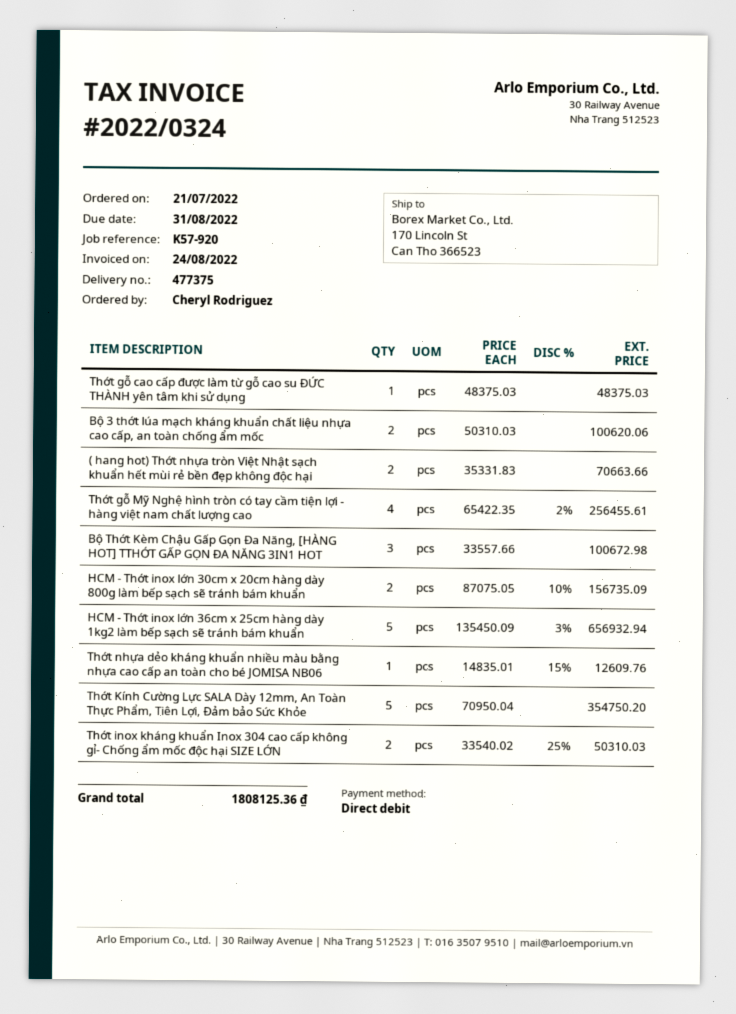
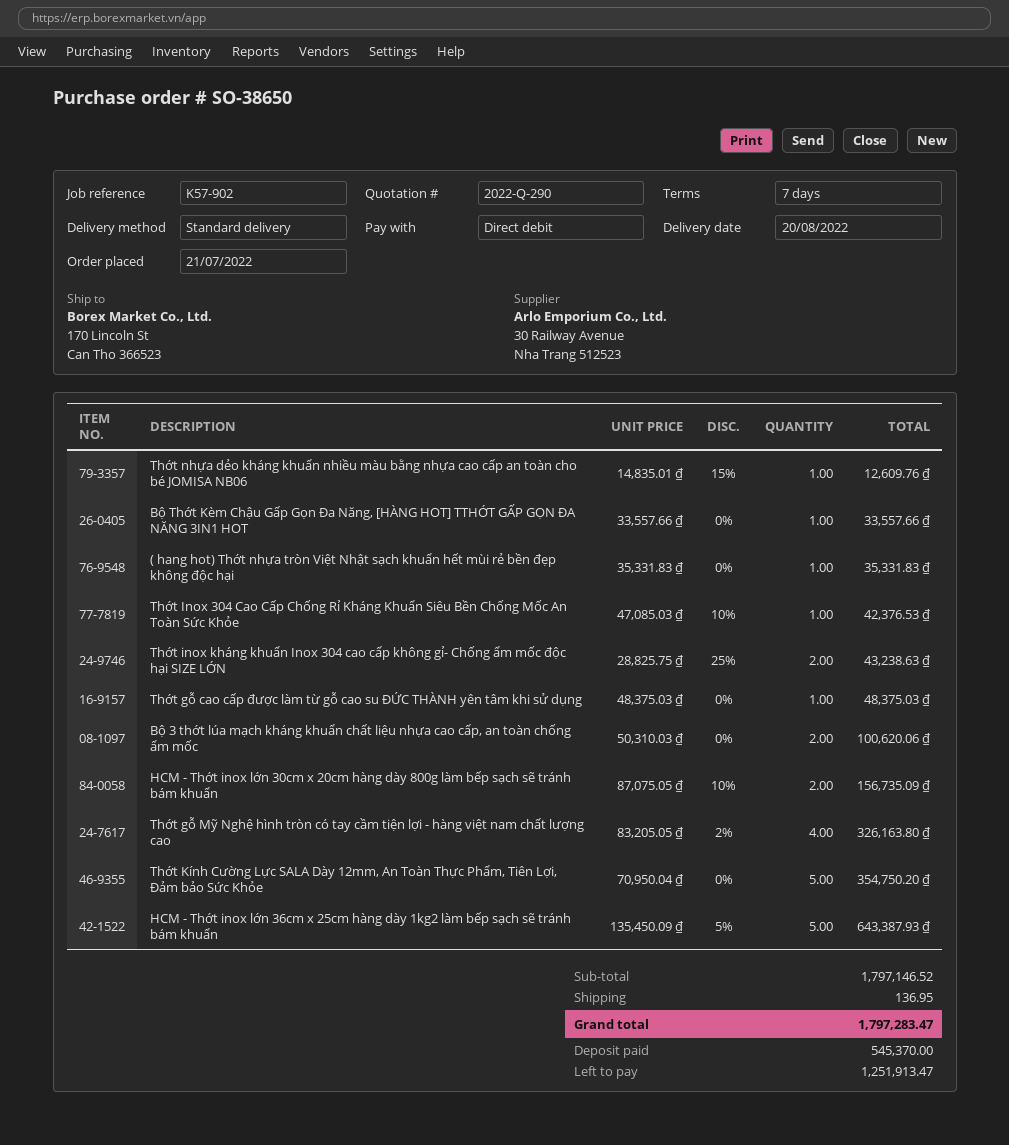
reference: K57-920 -> K57-902
( hang hot) Thớt nhựa tròn Việt Nhật sạch khuẩn hết mùi rẻ bền đẹp không độc hại: 2 x 35331.83 = 70663.66 -> 1 x 35331.83 = 35331.83
Thớt gỗ Mỹ Nghệ hình tròn có tay cầm tiện lợi - hàng việt nam chất lượng cao: 4 x 65422.35 - 2% = 256455.61 -> 4 x 83205.05 - 2% = 326163.80
Bộ Thớt Kèm Chậu Gấp Gọn Đa Năng, [HÀNG HOT] TTHỚT GẤP GỌN ĐA NĂNG 3IN1 HOT: 3 x 33557.66 = 100672.98 -> 1 x 33557.66 = 33557.66
HCM - Thớt inox lớn 36cm x 25cm hàng dày 1kg2 làm bếp sạch sẽ tránh bám khuẩn: 5 x 135450.09 - 3% = 656932.94 -> 5 x 135450.09 - 5% = 643387.93
Thớt inox kháng khuẩn Inox 304 cao cấp không gỉ- Chống ẩm mốc độc hại SIZE LỚN: 2 x 33540.02 - 25% = 50310.03 -> 2 x 28825.75 - 25% = 43238.63
Thớt Inox 304 Cao Cấp Chống Rỉ Kháng Khuẩn Siêu Bền Chống Mốc An Toàn Sức Khỏe: none -> 1 x 47085.03 - 10% = 42376.53
shipping: none -> 136.95
total: 1808125.36 -> 1797283.47

